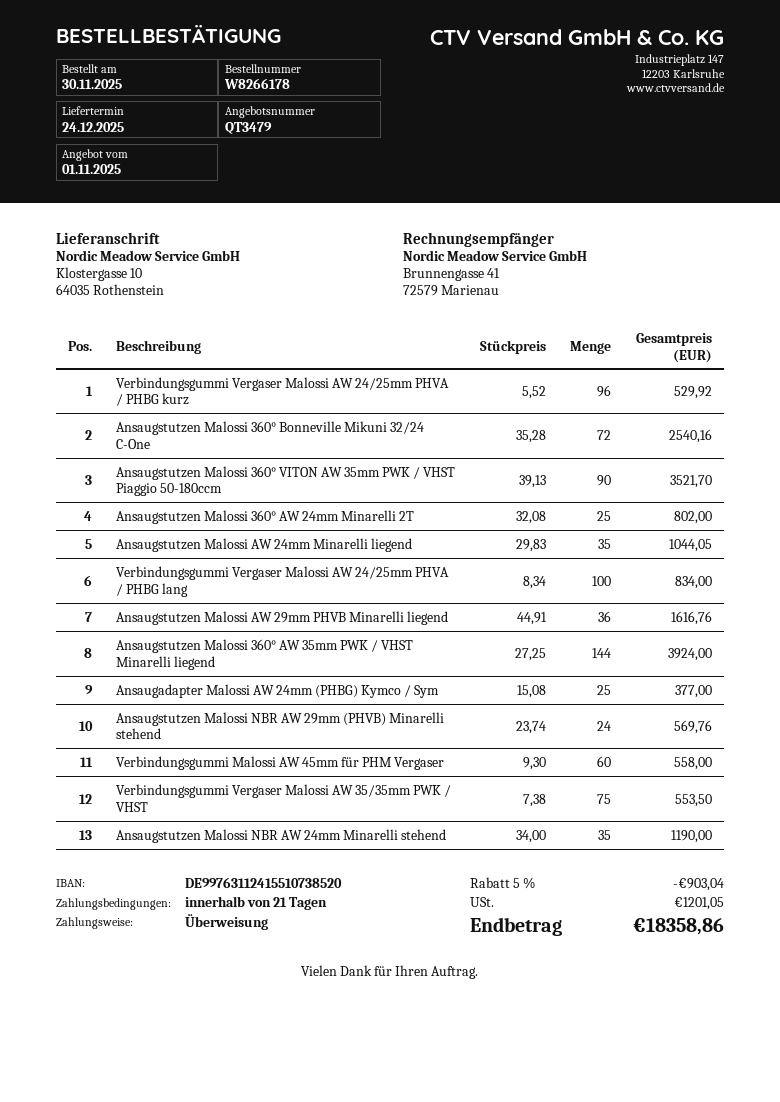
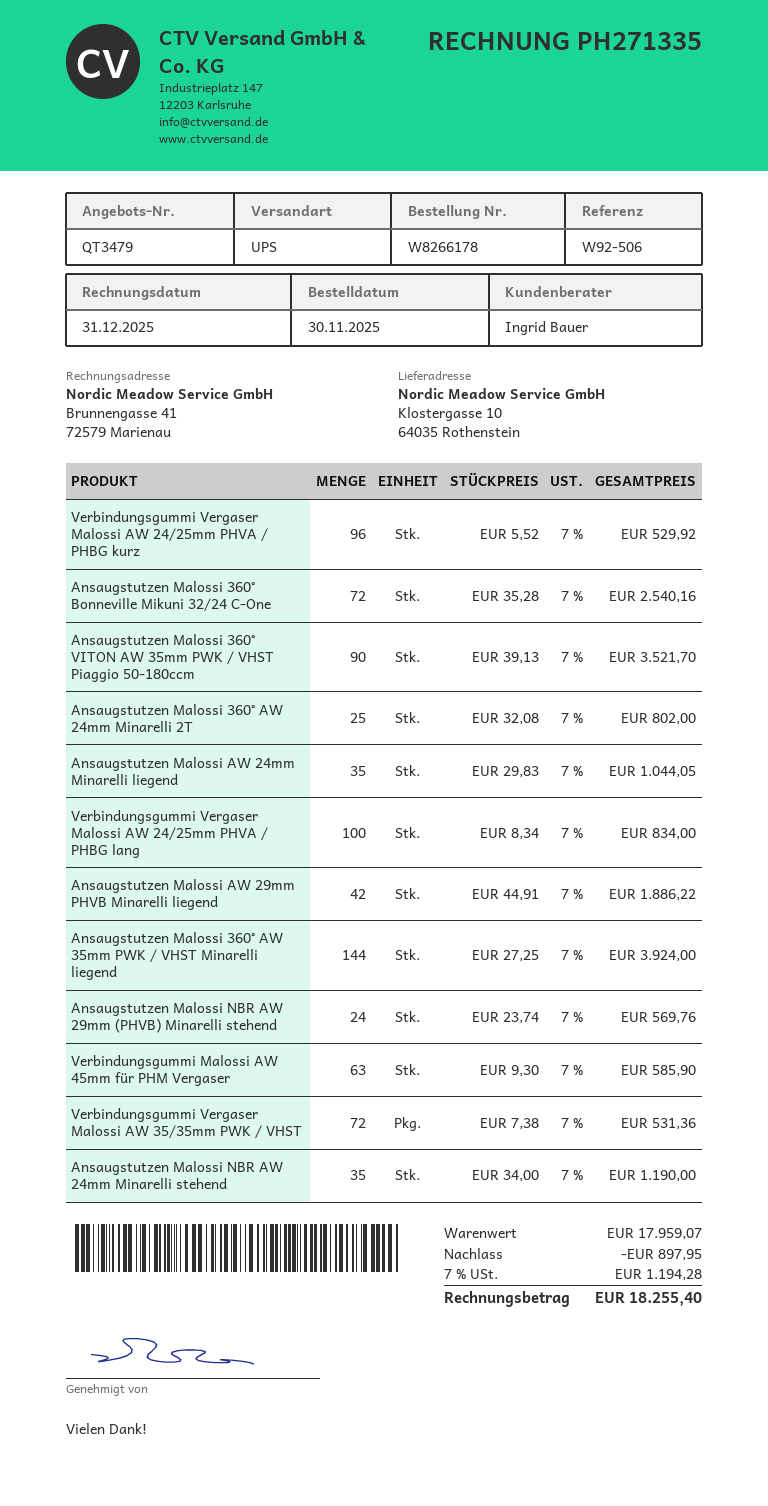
Ansaugstutzen Malossi AW 29mm PHVB Minarelli liegend: 36 x 44.91 = 1616.76 -> 42 x 44.91 = 1886.22
Ansaugadapter Malossi AW 24mm (PHBG) Kymco / Sym: 25 x 15.08 = 377.00 -> none
Verbindungsgummi Malossi AW 45mm für PHM Vergaser: 60 x 9.30 = 558.00 -> 63 x 9.30 = 585.90
Verbindungsgummi Vergaser Malossi AW 35/35mm PWK / VHST: 75 x 7.38 = 553.50 -> 72 x 7.38 = 531.36
discount: 903.04 -> 897.95
tax: 1201.05 -> 1194.28
total: 18358.86 -> 18255.40

